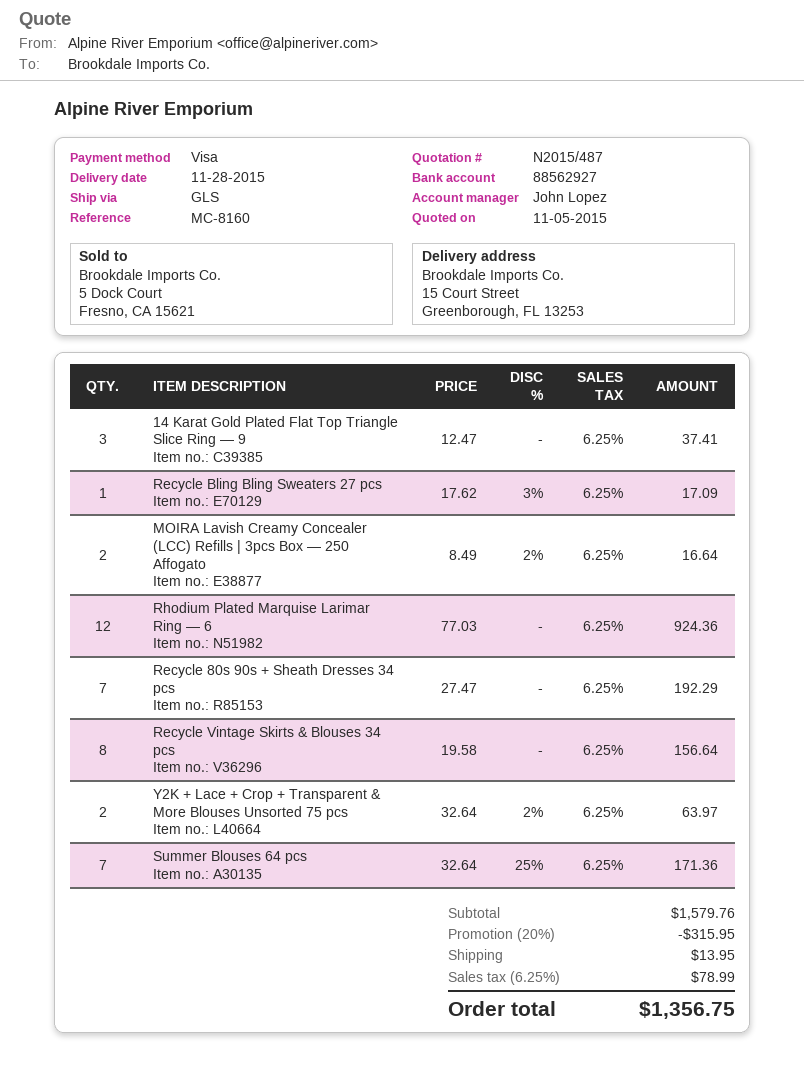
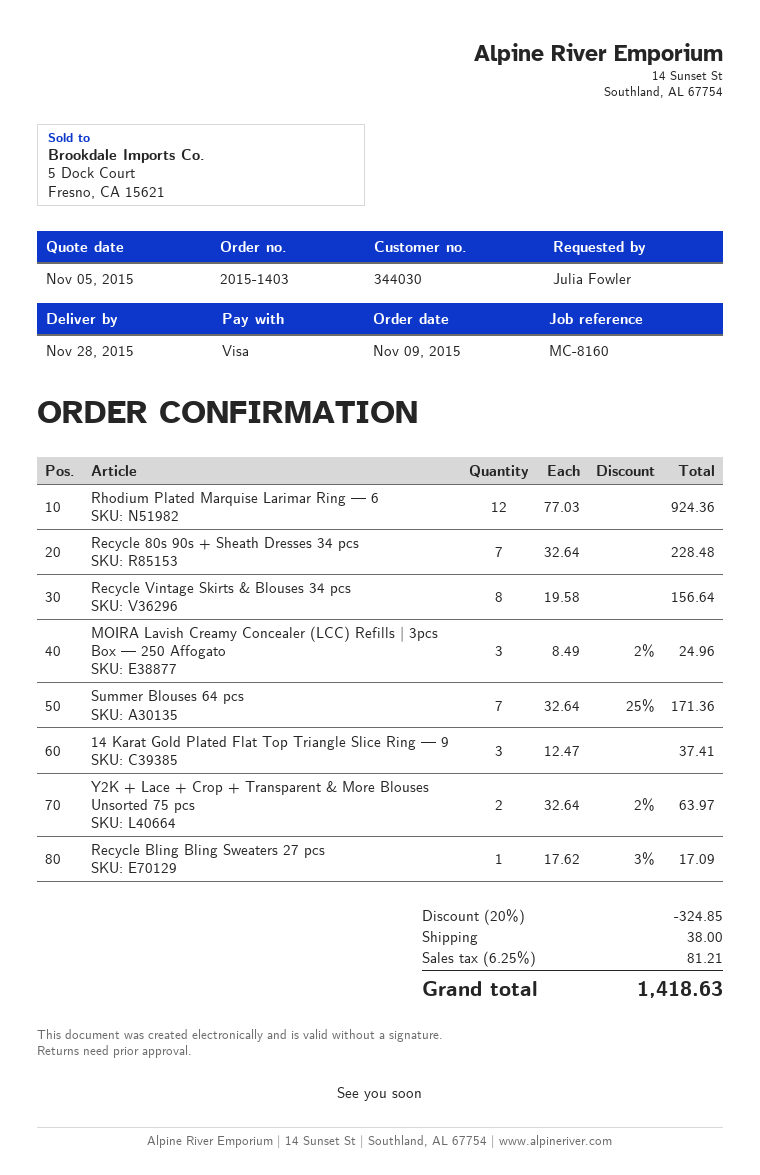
MOIRA Lavish Creamy Concealer (LCC) Refills | 3pcs Box — 250 Affogato: 2 x 8.49 - 2% = 16.64 -> 3 x 8.49 - 2% = 24.96
Recycle 80s 90s + Sheath Dresses 34 pcs: 7 x 27.47 = 192.29 -> 7 x 32.64 = 228.48
discount: 20% = 315.95 -> 20% = 324.85
shipping: 13.95 -> 38.00
tax: 6.25% = 78.99 -> 6.25% = 81.21
total: 1356.75 -> 1418.63

